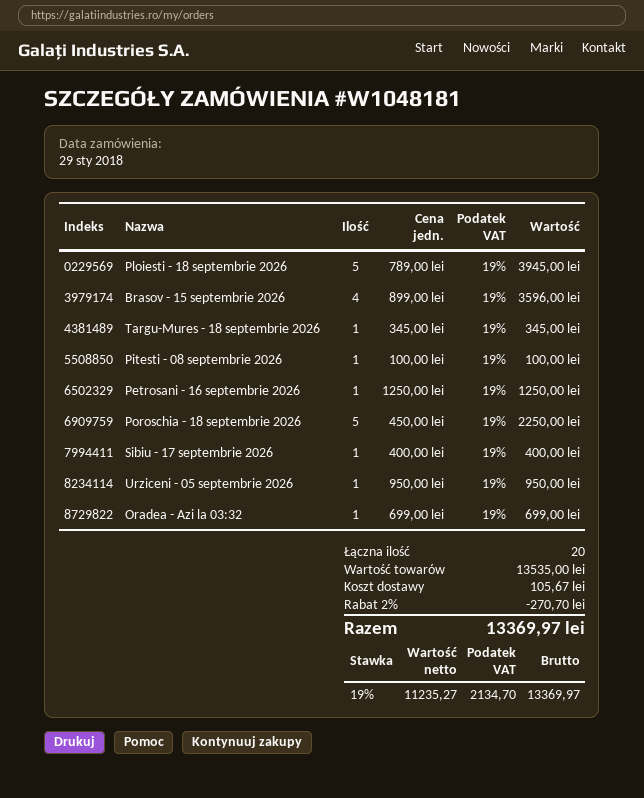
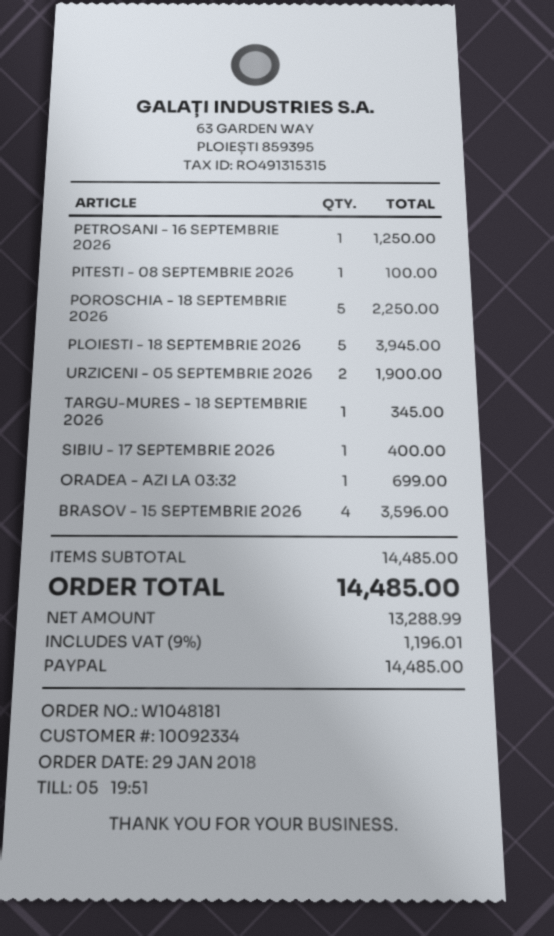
Urziceni - 05 septembrie 2026: 1 for 950.00 -> 2 for 1900.00
subtotal: 13535.00 -> 14485.00
discount: 2% = 270.70 -> none
shipping: 105.67 -> none
net: 11235.27 -> 13288.99
tax: 19% = 2134.70 -> 9% = 1196.01
total: 13369.97 -> 14485.00

